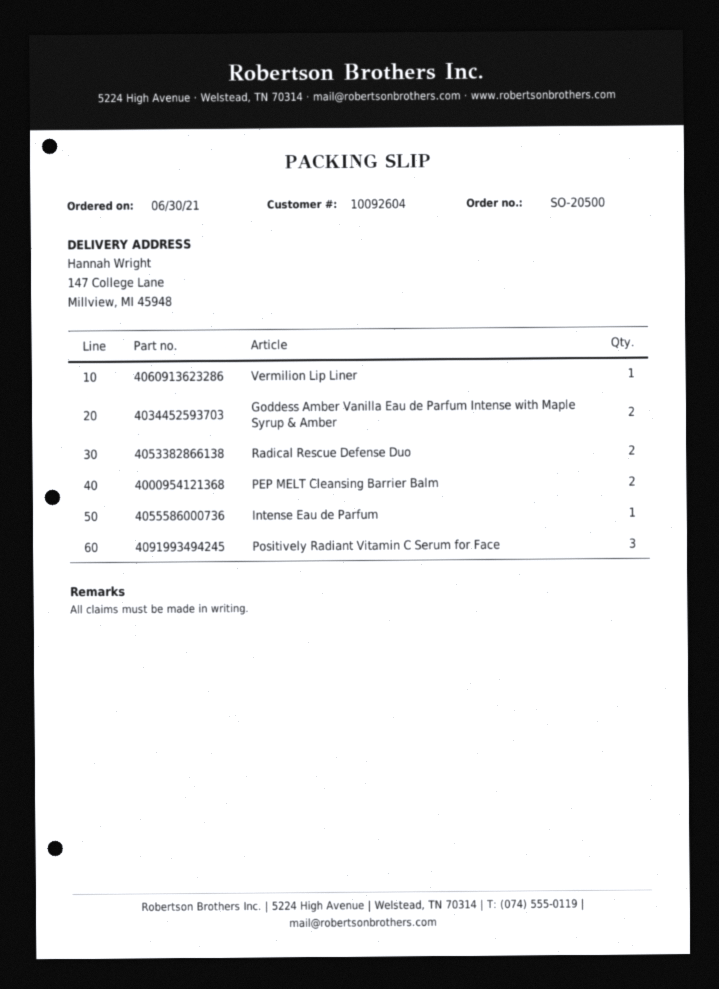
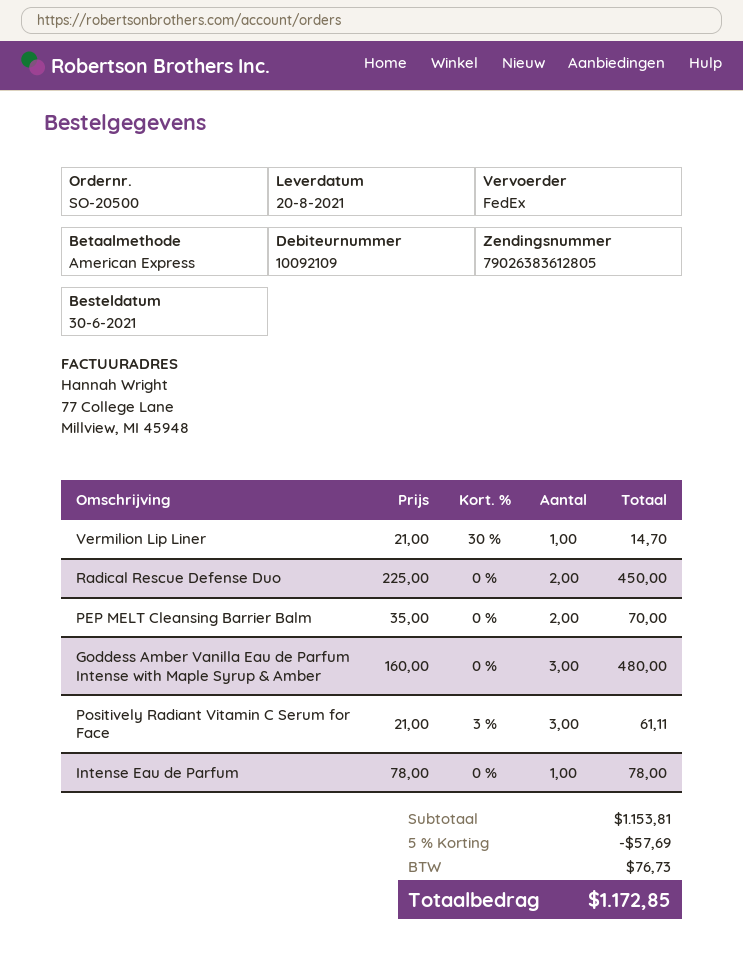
customer number: 10092604 -> 10092109
Goddess Amber Vanilla Eau de Parfum Intense with Maple Syrup & Amber: 2 -> 3

